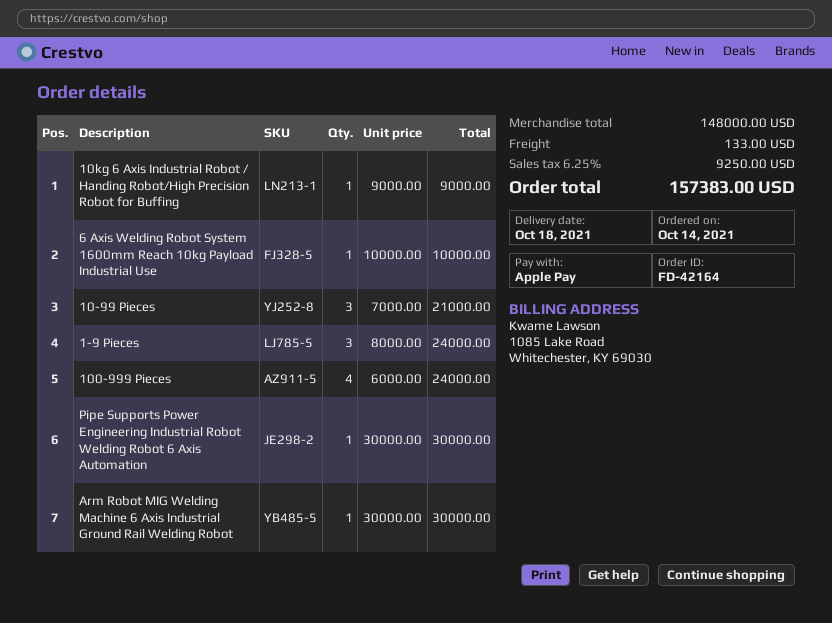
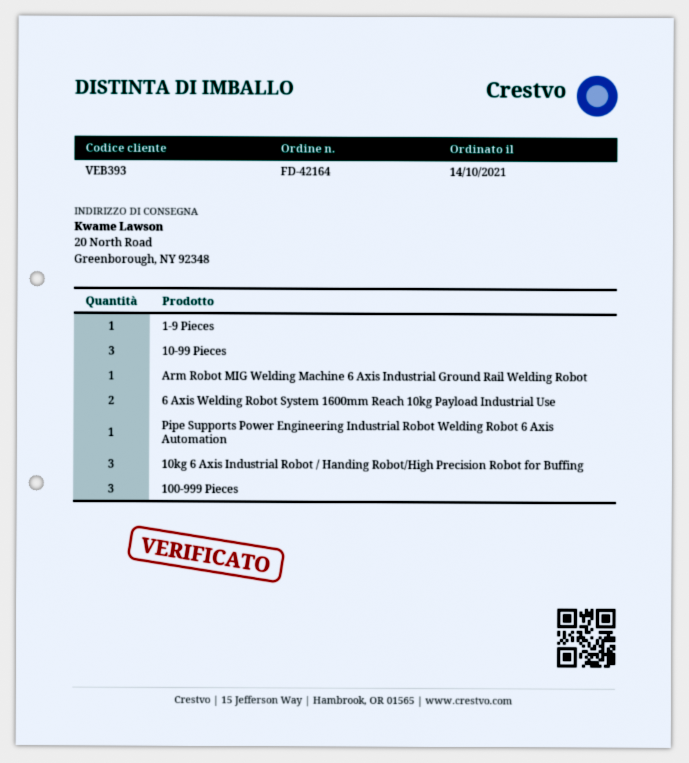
10kg 6 Axis Industrial Robot / Handing Robot/High Precision Robot for Buffing: 1 -> 3
6 Axis Welding Robot System 1600mm Reach 10kg Payload Industrial Use: 1 -> 2
1-9 Pieces: 3 -> 1
100-999 Pieces: 4 -> 3

